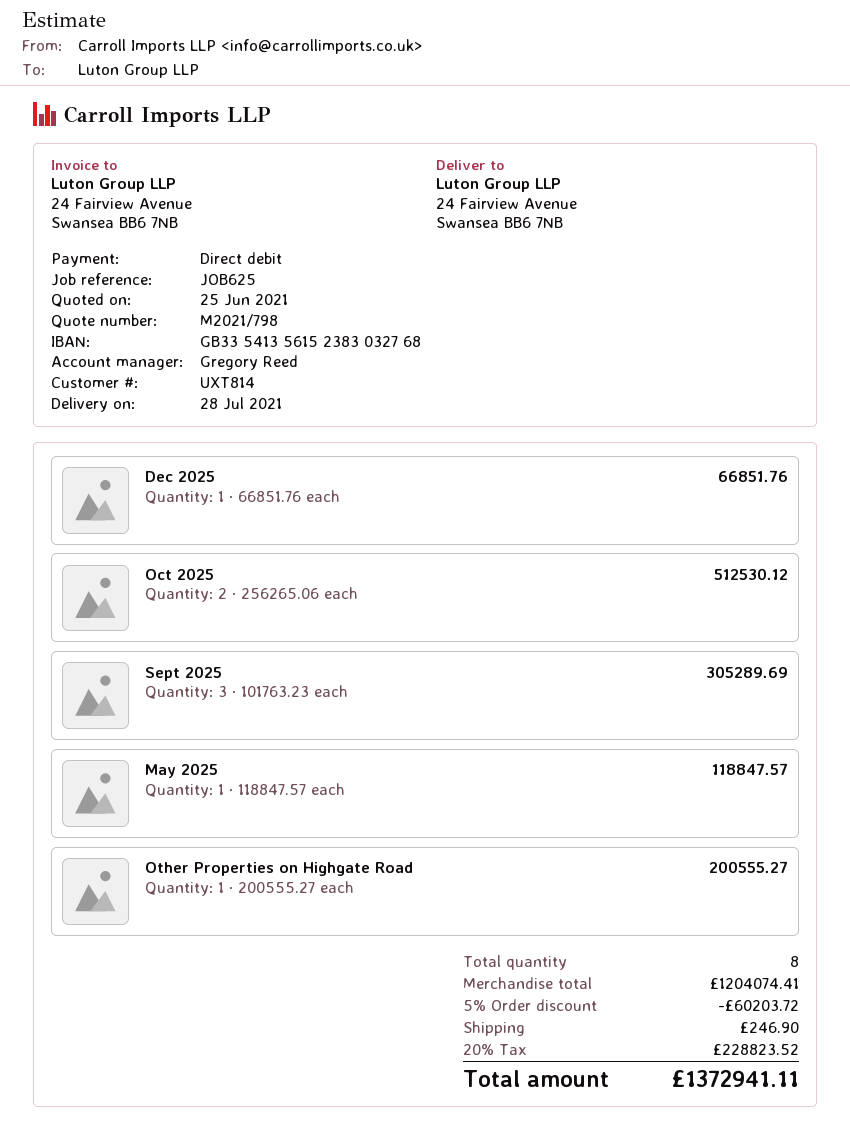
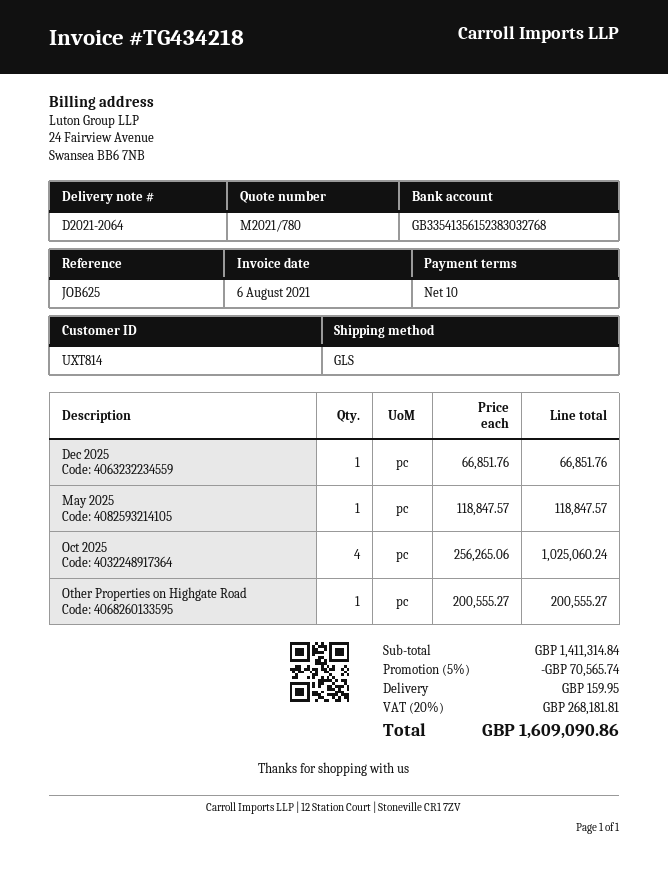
quote number: M2021/798 -> M2021/780
Oct 2025: 2 x 256265.06 = 512530.12 -> 4 x 256265.06 = 1025060.24
Sept 2025: 3 x 101763.23 = 305289.69 -> none
subtotal: 1204074.41 -> 1411314.84
discount: 5% = 60203.72 -> 5% = 70565.74
shipping: 246.90 -> 159.95
tax: 20% = 228823.52 -> 20% = 268181.81
total: 1372941.11 -> 1609090.86

